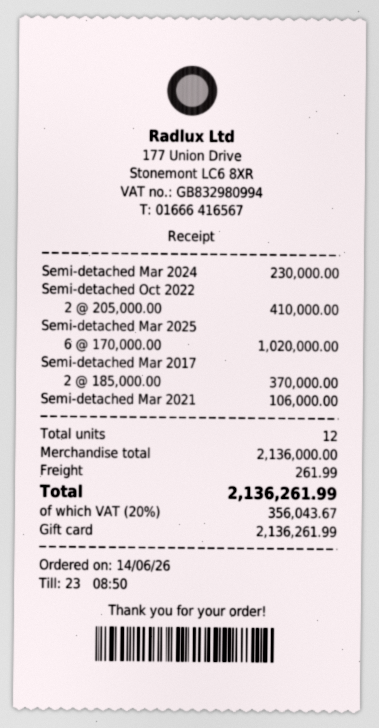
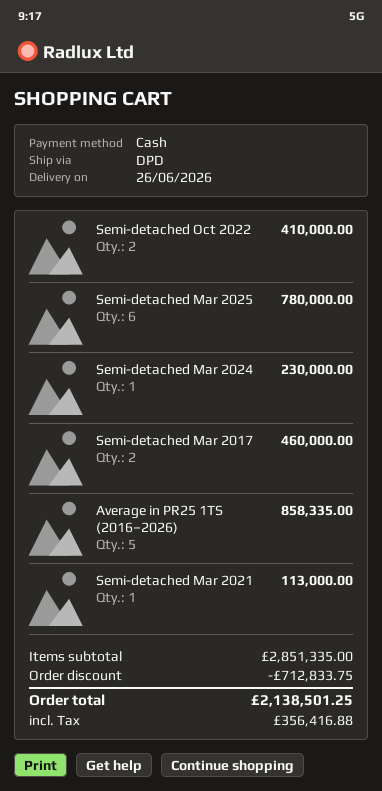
payment method: gift card -> cash
Semi-detached Mar 2025: 6 for 1020000.00 -> 6 for 780000.00
Semi-detached Mar 2017: 2 for 370000.00 -> 2 for 460000.00
Semi-detached Mar 2021: 1 for 106000.00 -> 1 for 113000.00
Average in PR25 1TS (2016–2026): none -> 5 for 858335.00
subtotal: 2136000.00 -> 2851335.00
discount: none -> 712833.75
shipping: 261.99 -> none
tax: 356043.67 -> 356416.88
total: 2136261.99 -> 2138501.25

